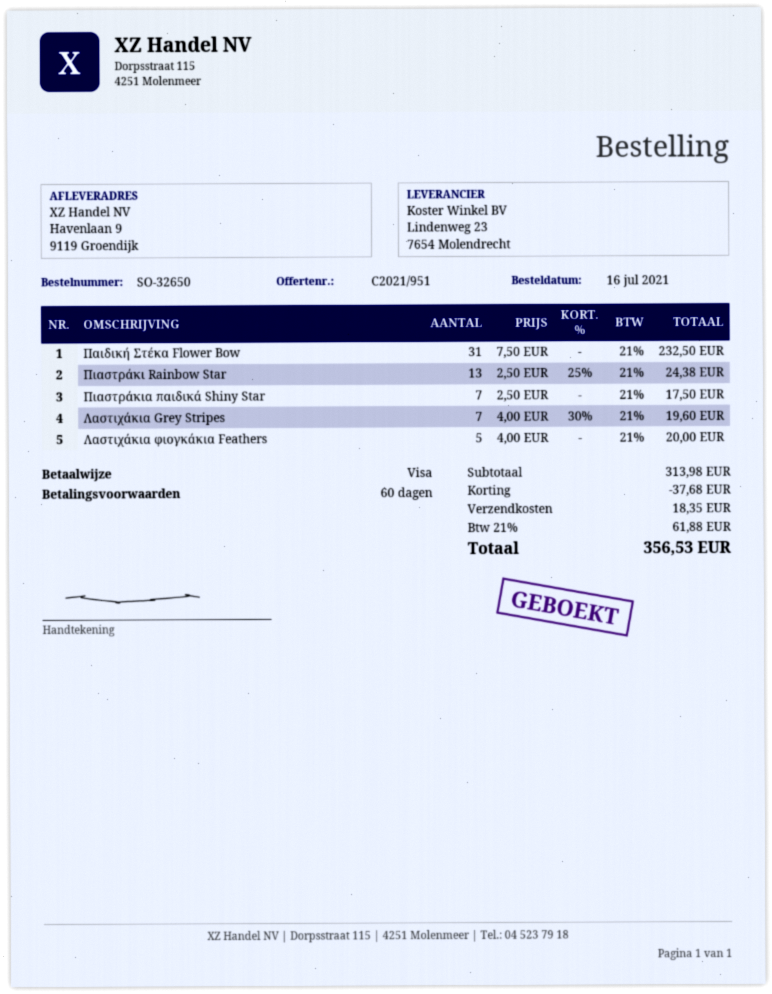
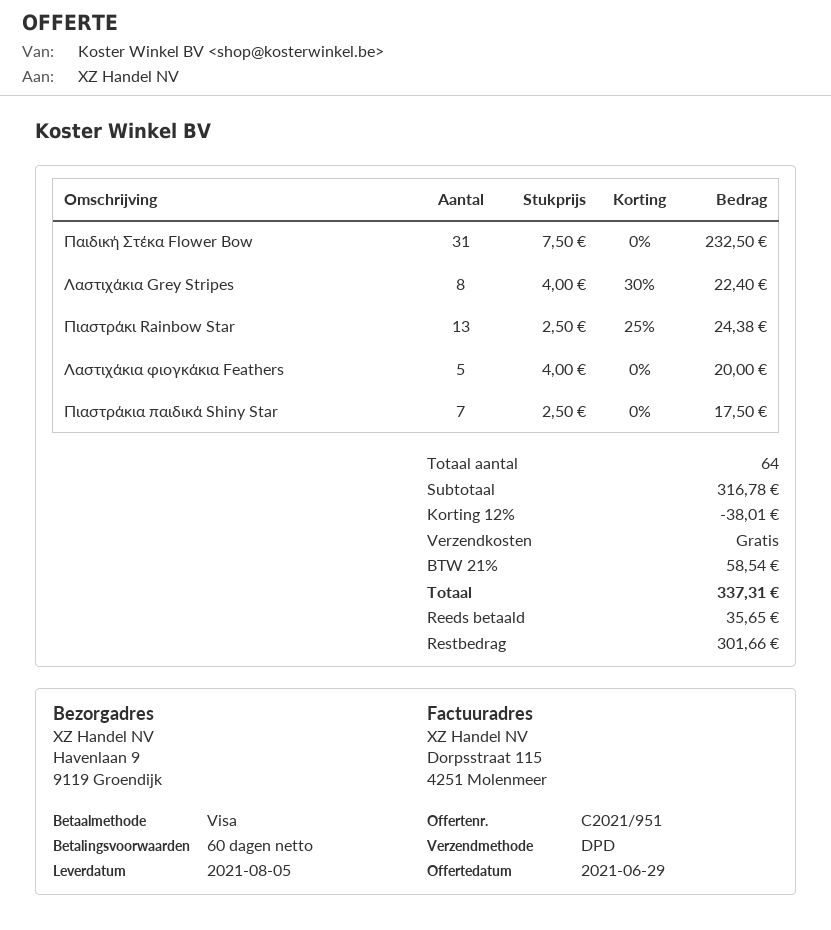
Λαστιχάκια Grey Stripes: 7 x 4.00 - 30% = 19.60 -> 8 x 4.00 - 30% = 22.40
subtotal: 313.98 -> 316.78
discount: 37.68 -> 38.01
shipping: 18.35 -> 0.00
tax: 21% = 61.88 -> 21% = 58.54
total: 356.53 -> 337.31

